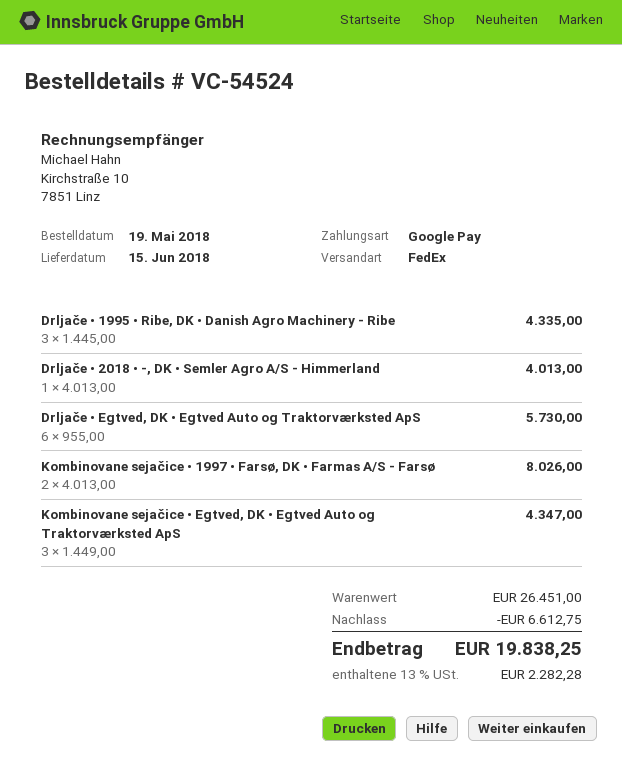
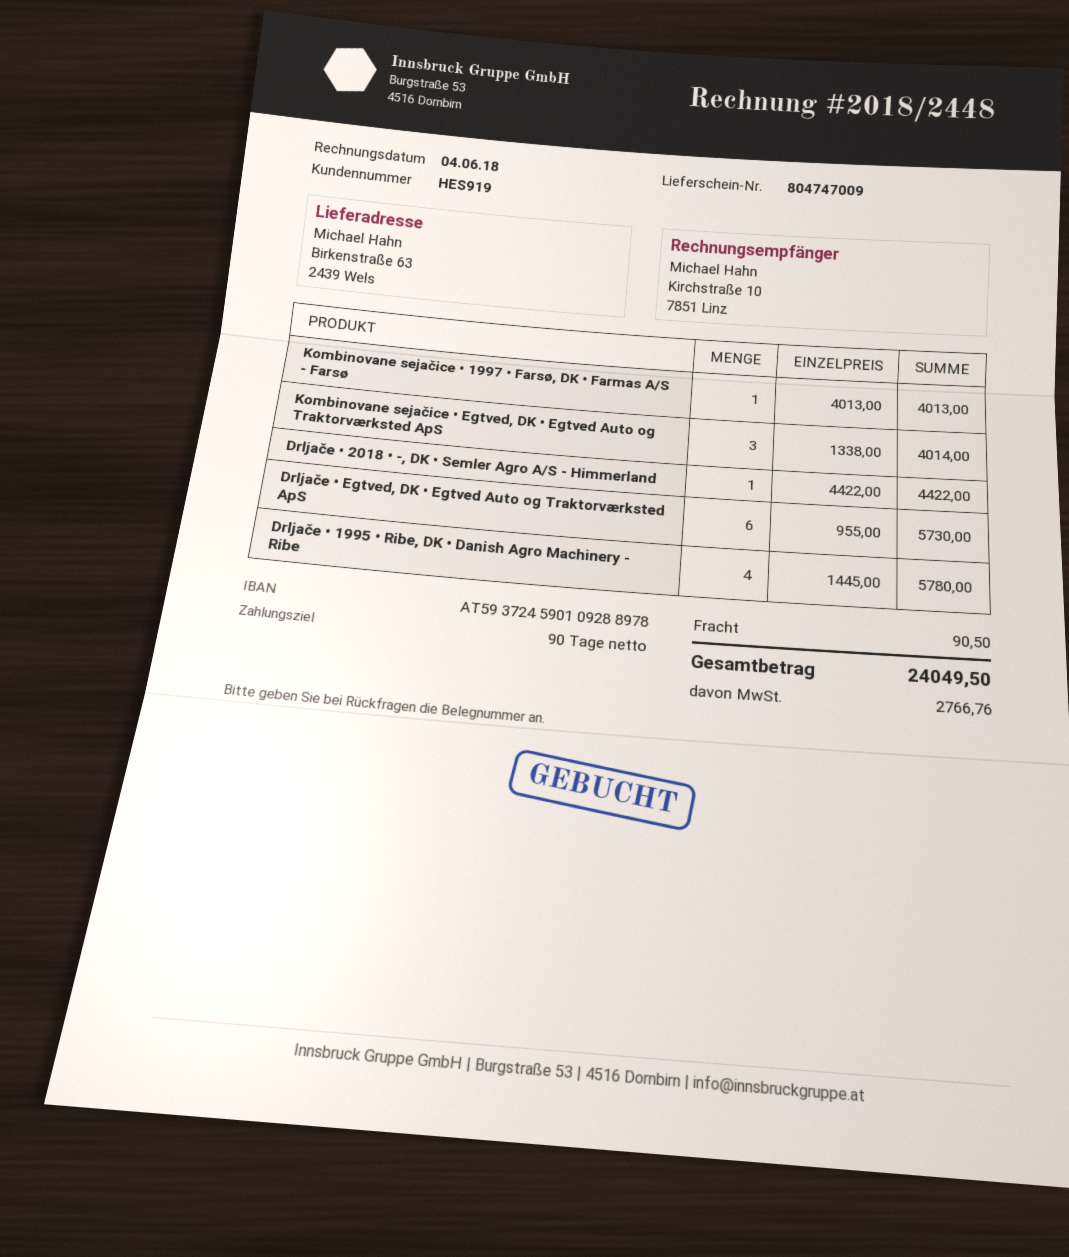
Drljače • 1995 • Ribe, DK • Danish Agro Machinery - Ribe: 3 x 1445.00 = 4335.00 -> 4 x 1445.00 = 5780.00
Drljače • 2018 • -, DK • Semler Agro A/S - Himmerland: 1 x 4013.00 = 4013.00 -> 1 x 4422.00 = 4422.00
Kombinovane sejačice • 1997 • Farsø, DK • Farmas A/S - Farsø: 2 x 4013.00 = 8026.00 -> 1 x 4013.00 = 4013.00
Kombinovane sejačice • Egtved, DK • Egtved Auto og Traktorværksted ApS: 3 x 1449.00 = 4347.00 -> 3 x 1338.00 = 4014.00
discount: 6612.75 -> none
shipping: none -> 90.50
tax: 2282.28 -> 2766.76
total: 19838.25 -> 24049.50

